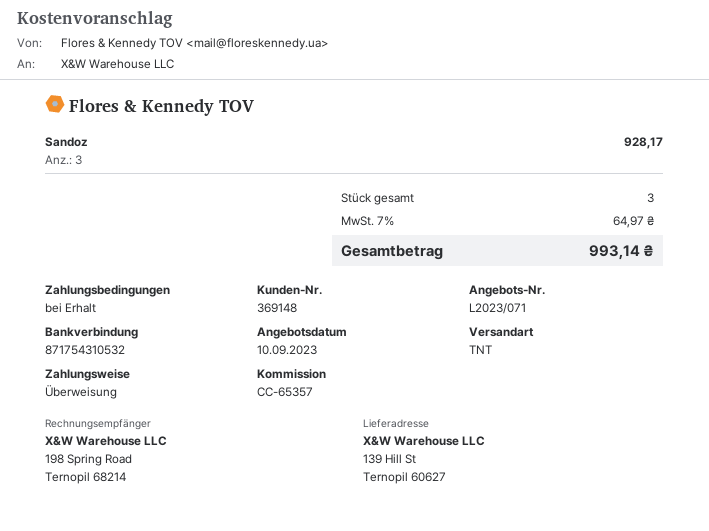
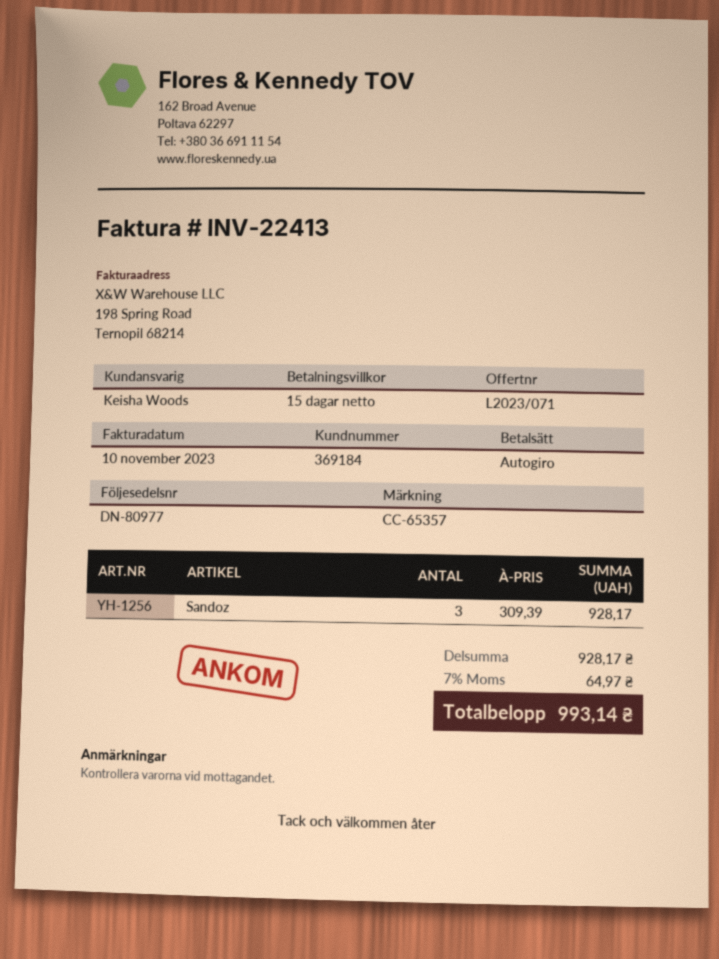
payment terms: on receipt -> 15 days
customer number: 369148 -> 369184
payment method: bank transfer -> direct debit

